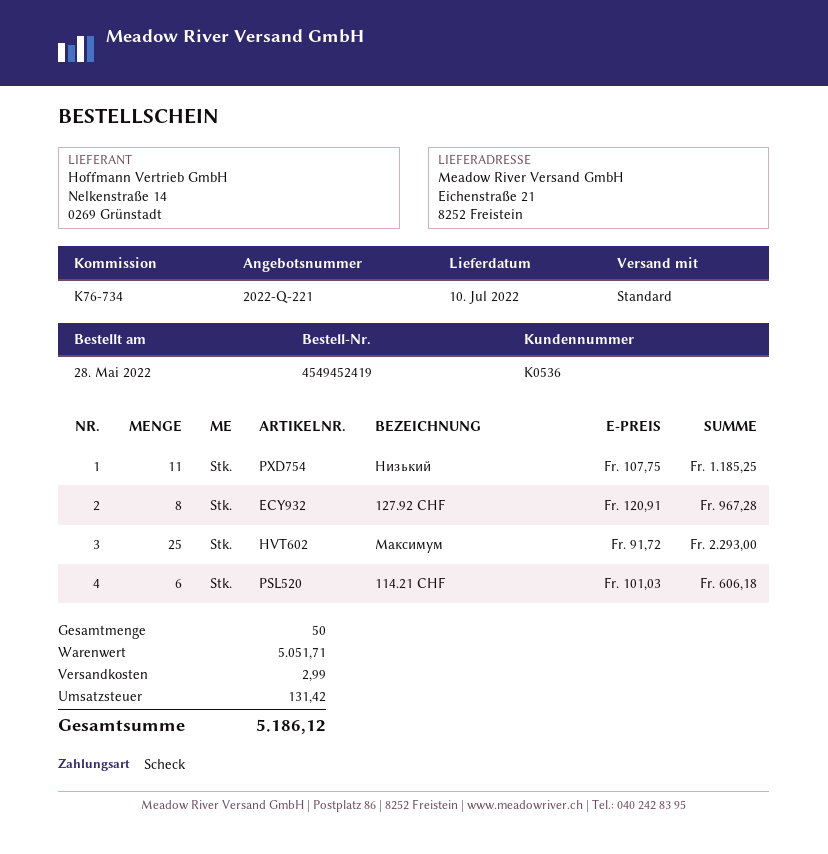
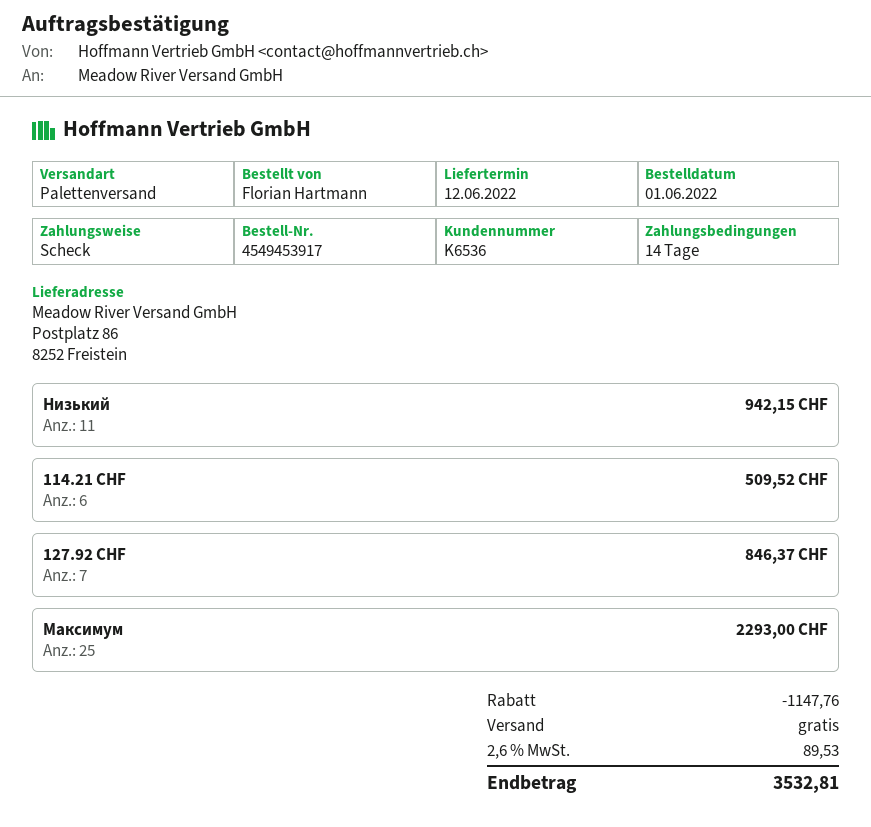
order number: 4549452419 -> 4549453917
order date: 2022-05-28 -> 2022-06-01
delivery date: 2022-07-10 -> 2022-06-12
customer number: K0536 -> K6536
shipping method: standard -> pallet freight
ship to: Eichenstraße 21, 8252 Freistein -> Postplatz 86, 8252 Freistein
Низький: 11 for 1185.25 -> 11 for 942.15
127.92 CHF: 8 for 967.28 -> 7 for 846.37
114.21 CHF: 6 for 606.18 -> 6 for 509.52
discount: none -> 1147.76
shipping: 2.99 -> 0.00
tax: 131.42 -> 89.53
total: 5186.12 -> 3532.81

